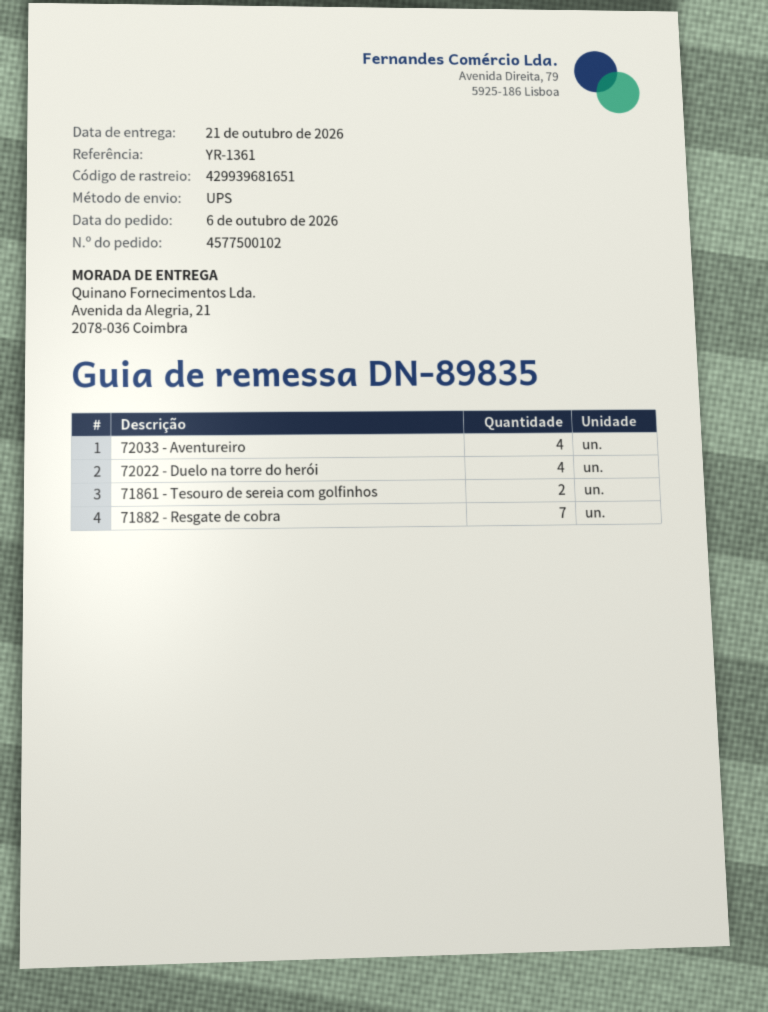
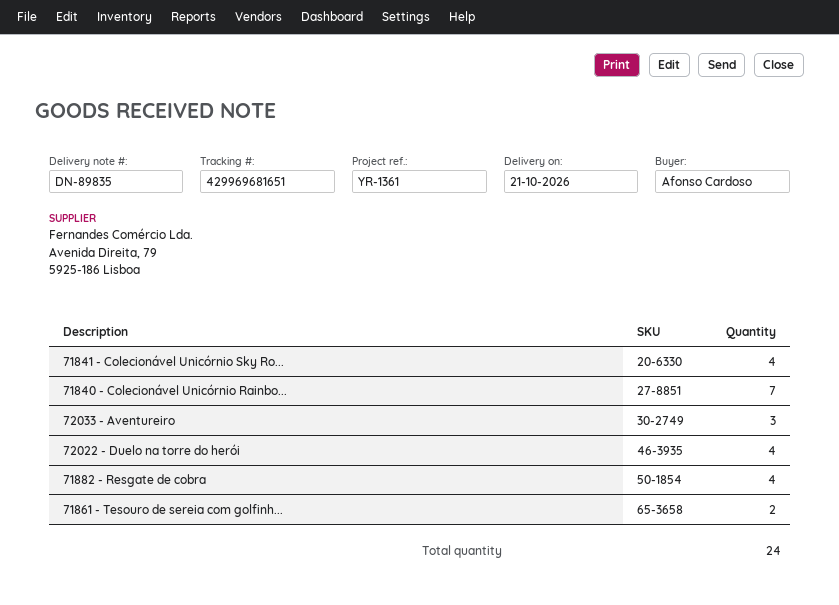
tracking number: 429939681651 -> 429969681651
72033 - Aventureiro: 4 -> 3
71882 - Resgate de cobra: 7 -> 4
71841 - Colecionável Unicórnio Sky Ro...: none -> 4
71840 - Colecionável Unicórnio Rainbo...: none -> 7

